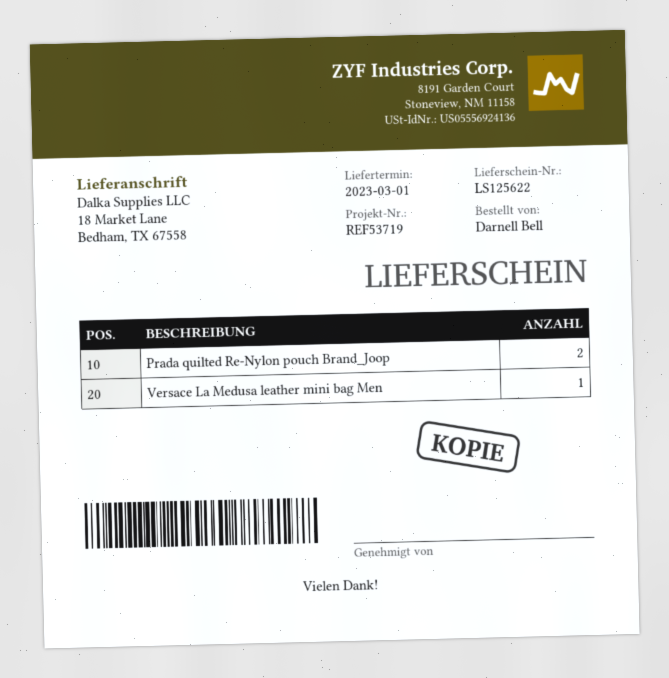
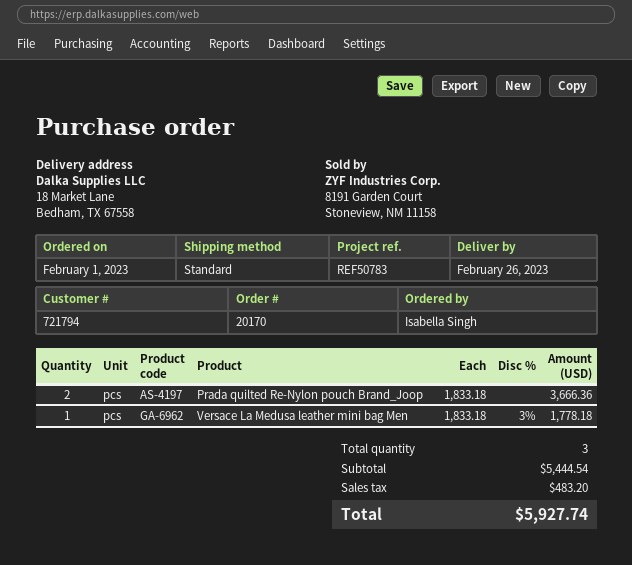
delivery date: 2023-03-01 -> 2023-02-26
reference: REF53719 -> REF50783
ordered by: Darnell Bell -> Isabella Singh

